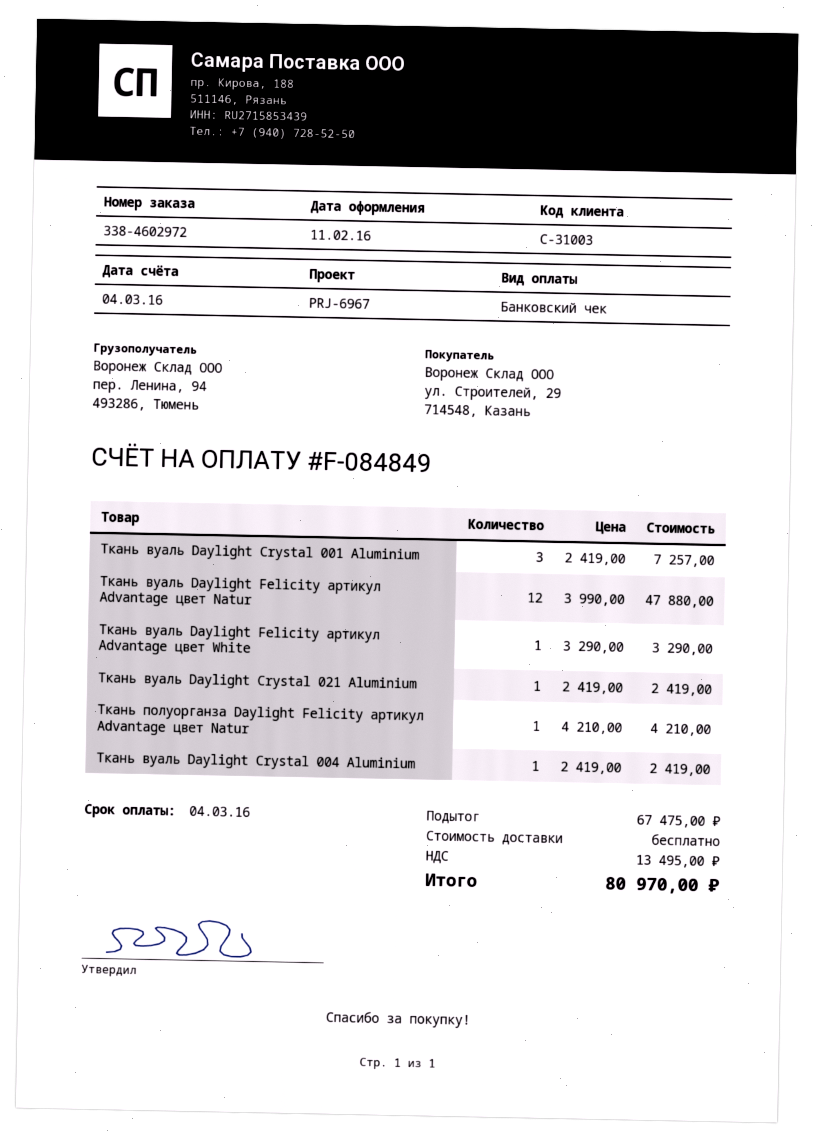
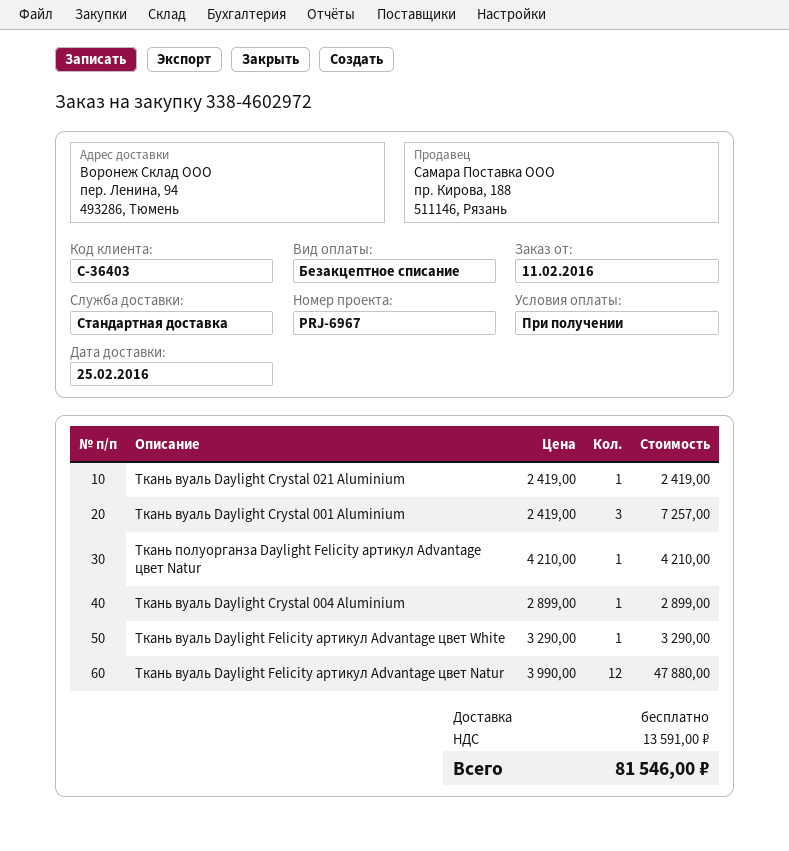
customer number: C-31003 -> C-36403
payment method: cheque -> direct debit
Ткань вуаль Daylight Crystal 004 Aluminium: 1 x 2419.00 = 2419.00 -> 1 x 2899.00 = 2899.00
tax: 13495.00 -> 13591.00
total: 80970.00 -> 81546.00

